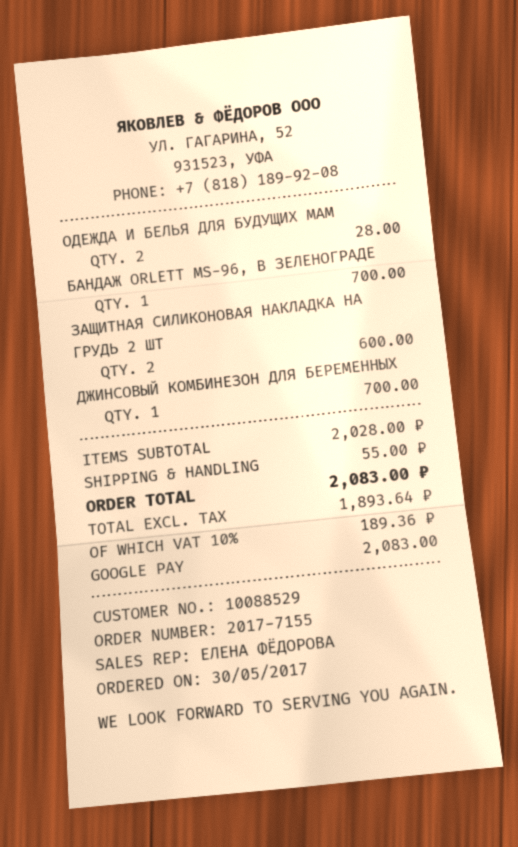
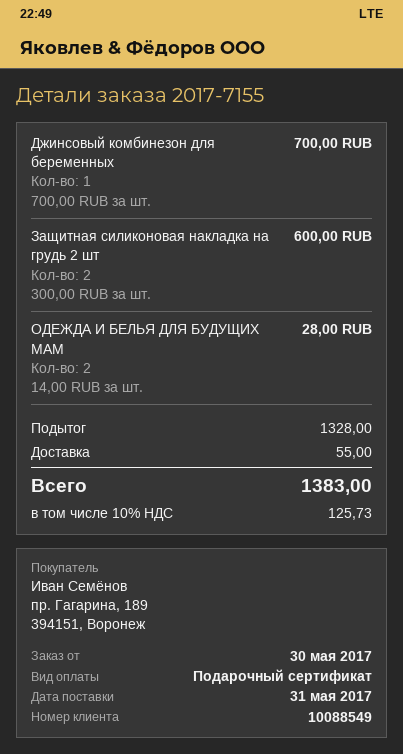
customer number: 10088529 -> 10088549
payment method: Google Pay -> gift card
БАНДАЖ ORLETT MS-96, В ЗЕЛЕНОГРАДЕ: 1 for 700.00 -> none
subtotal: 2028.00 -> 1328.00
tax: 10% = 189.36 -> 10% = 125.73
total: 2083.00 -> 1383.00

